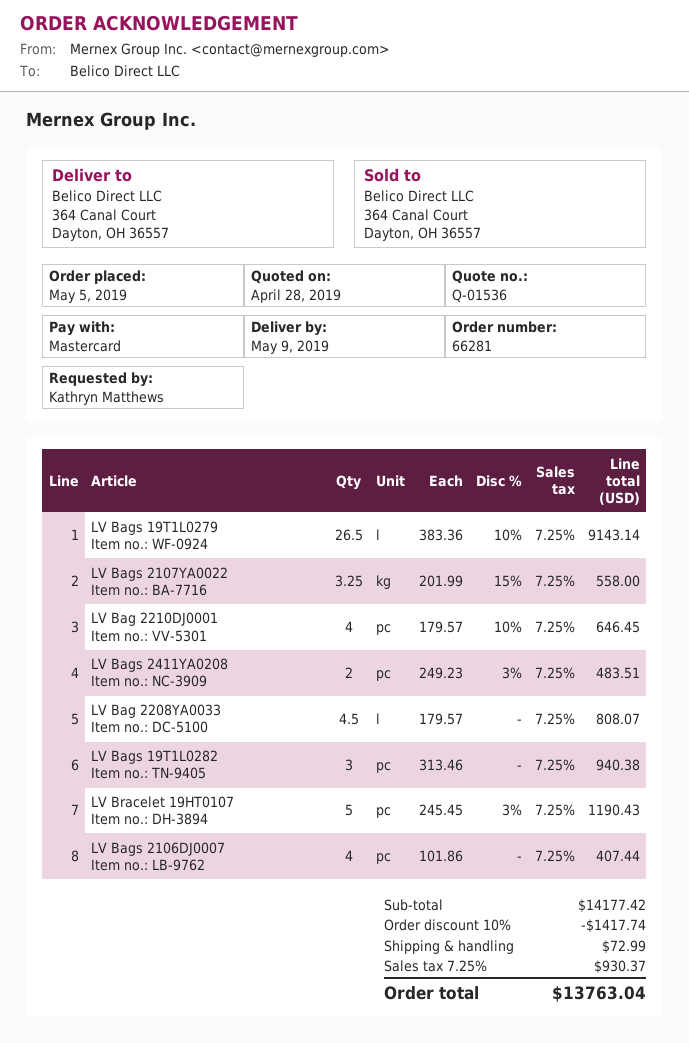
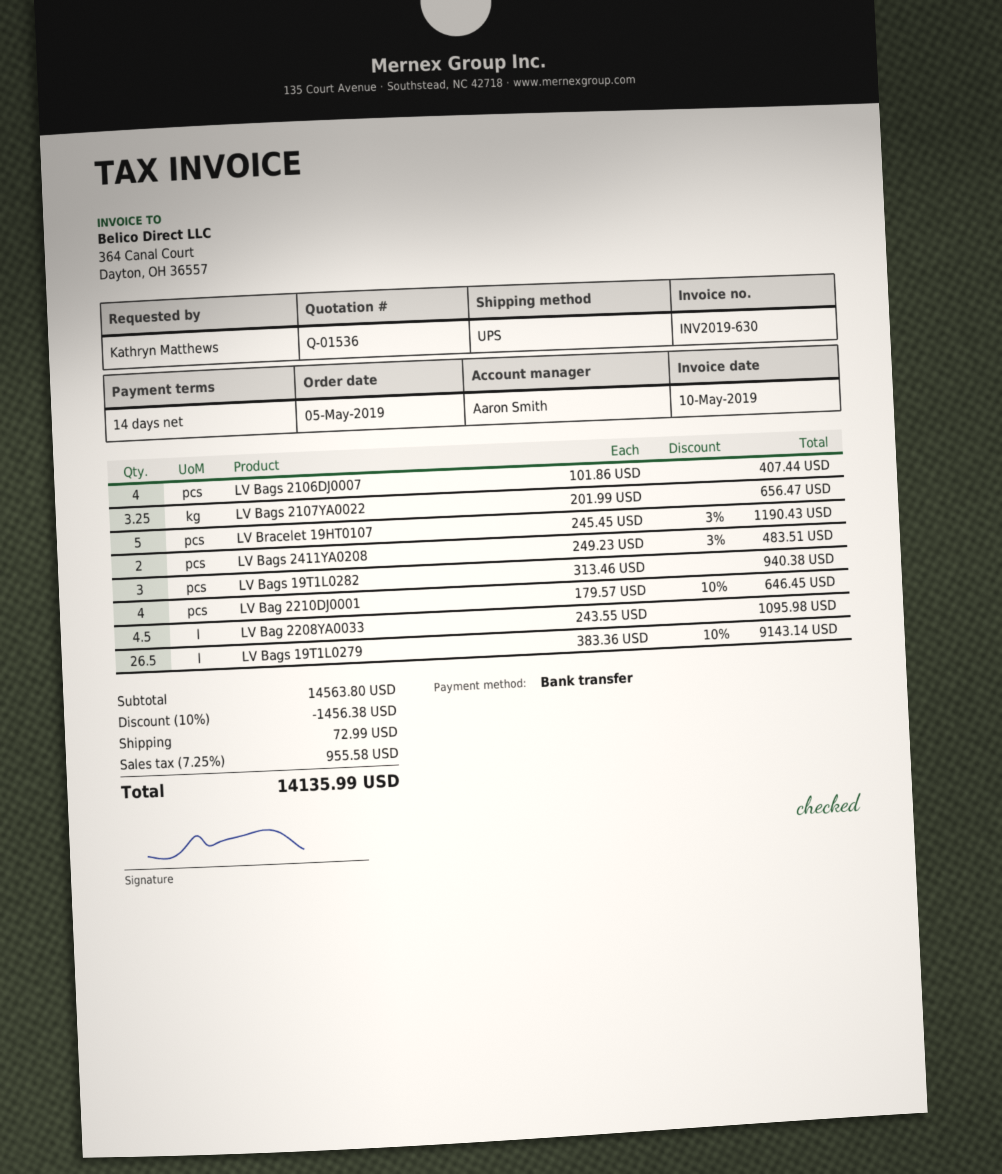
payment method: Mastercard -> bank transfer
LV Bags 2107YA0022: 3.25 x 201.99 - 15% = 558.00 -> 3.25 x 201.99 = 656.47
LV Bag 2208YA0033: 4.5 x 179.57 = 808.07 -> 4.5 x 243.55 = 1095.98
subtotal: 14177.42 -> 14563.80
discount: 10% = 1417.74 -> 10% = 1456.38
tax: 7.25% = 930.37 -> 7.25% = 955.58
total: 13763.04 -> 14135.99

